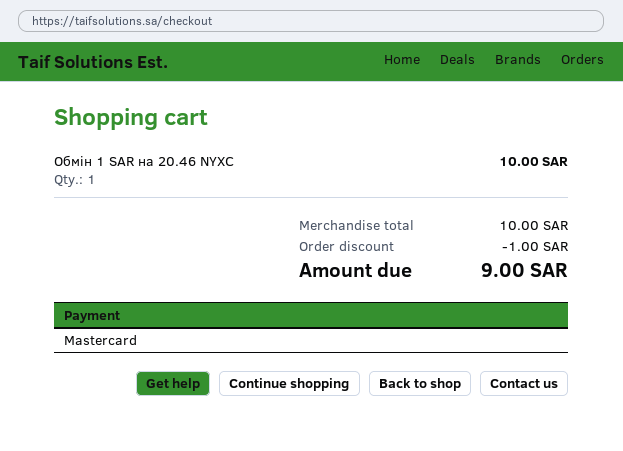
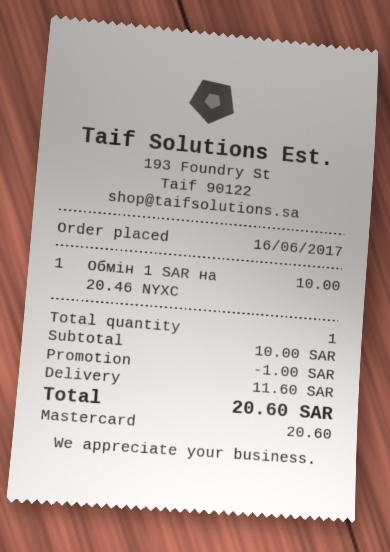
shipping: none -> 11.60
total: 9.00 -> 20.60

